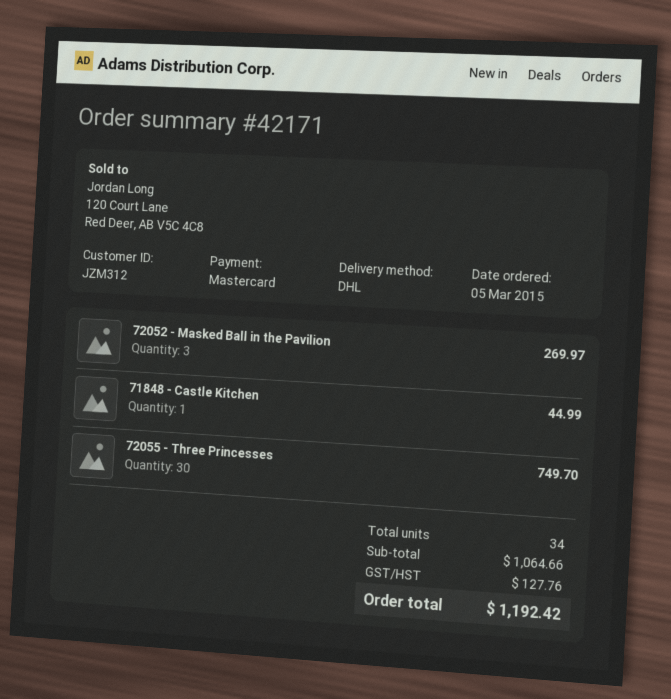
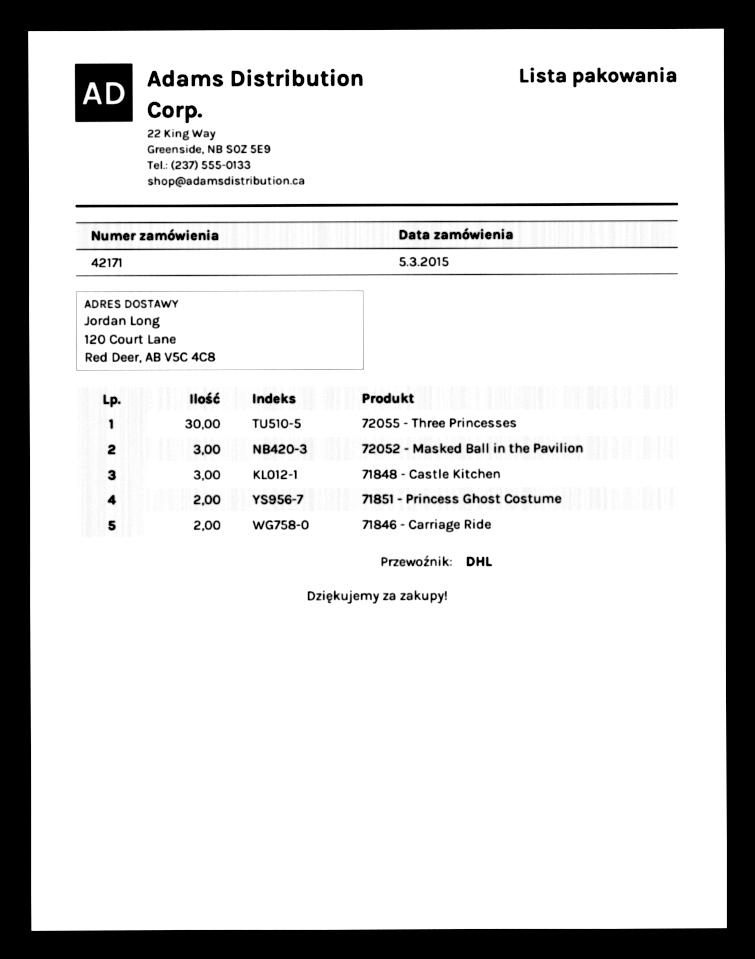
71848 - Castle Kitchen: 1 -> 3
71851 - Princess Ghost Costume: none -> 2
71846 - Carriage Ride: none -> 2

